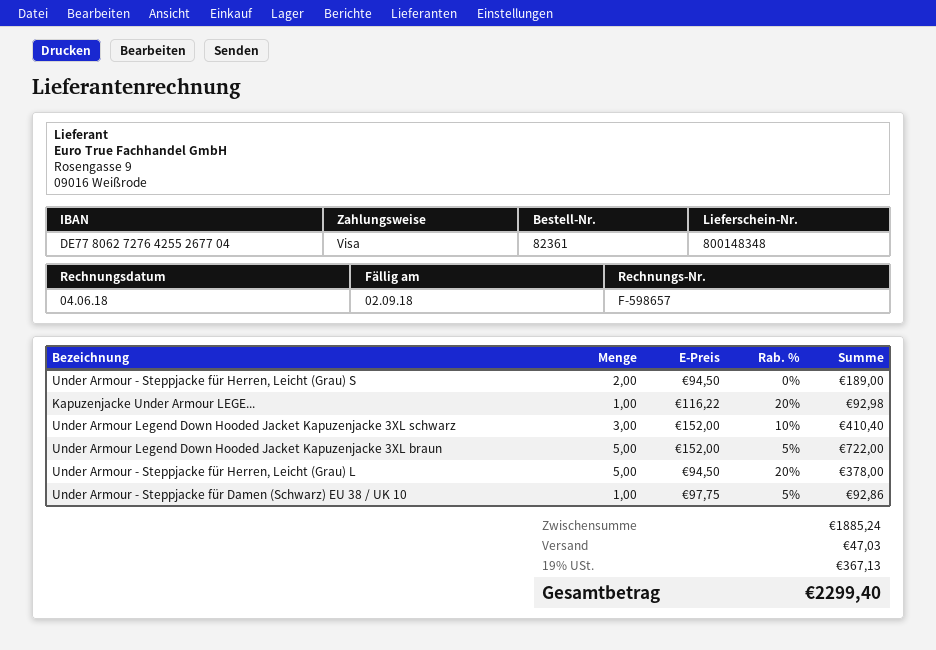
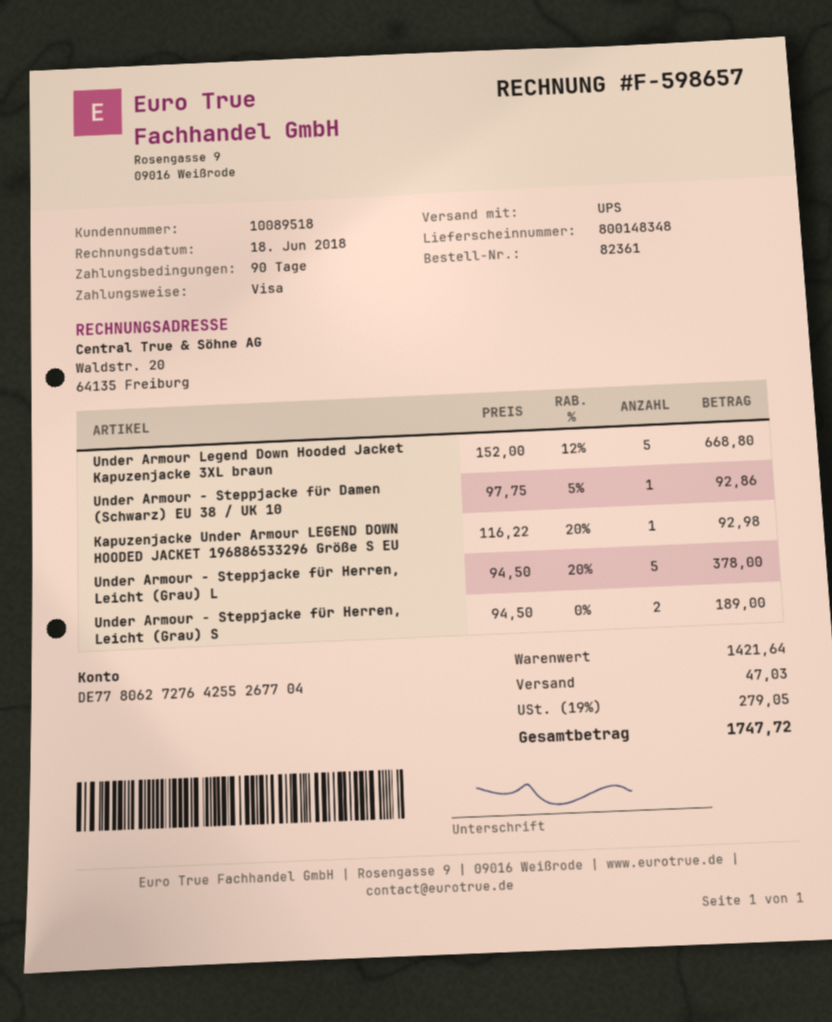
invoice date: 2018-06-04 -> 2018-06-18
Under Armour Legend Down Hooded Jacket Kapuzenjacke 3XL schwarz: 3 x 152.00 - 10% = 410.40 -> none
Under Armour Legend Down Hooded Jacket Kapuzenjacke 3XL braun: 5 x 152.00 - 5% = 722.00 -> 5 x 152.00 - 12% = 668.80
subtotal: 1885.24 -> 1421.64
tax: 19% = 367.13 -> 19% = 279.05
total: 2299.40 -> 1747.72

